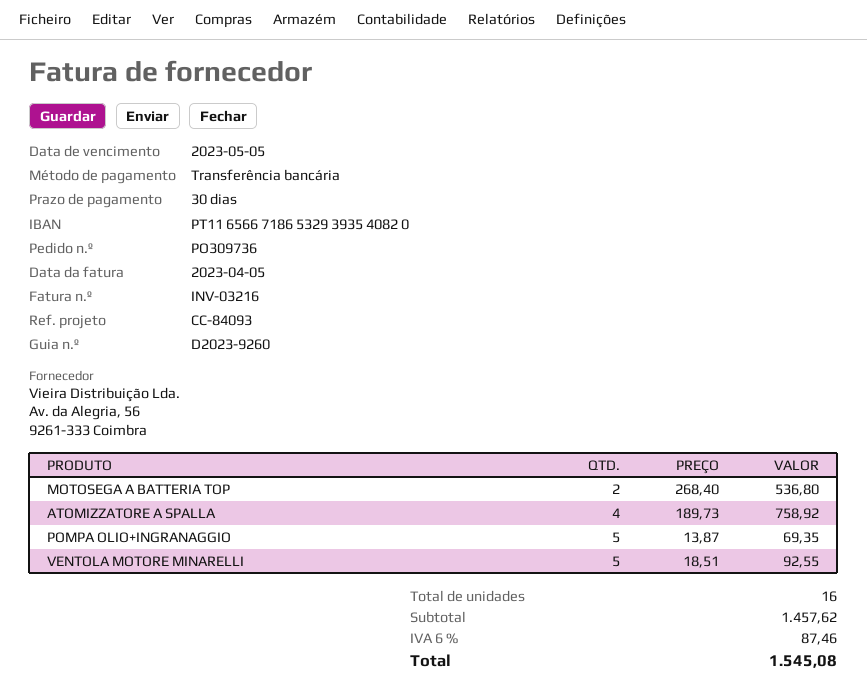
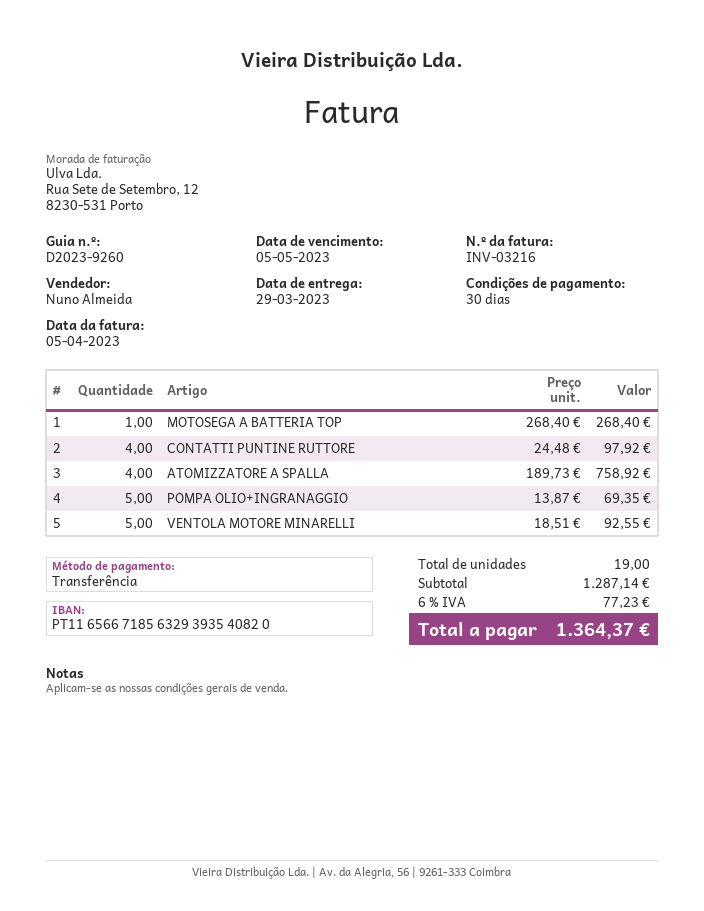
bank account: PT11656671865329393540820 -> PT11656671856329393540820
MOTOSEGA A BATTERIA TOP: 2 x 268.40 = 536.80 -> 1 x 268.40 = 268.40
CONTATTI PUNTINE RUTTORE: none -> 4 x 24.48 = 97.92
total quantity: 16 -> 19
subtotal: 1457.62 -> 1287.14
tax: 6% = 87.46 -> 6% = 77.23
total: 1545.08 -> 1364.37

